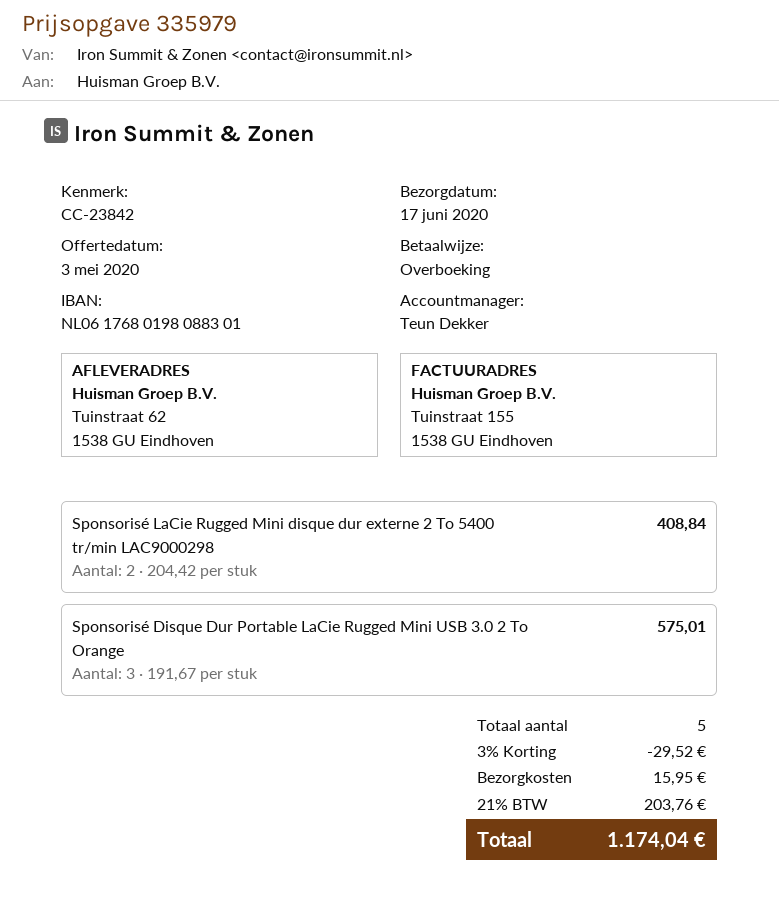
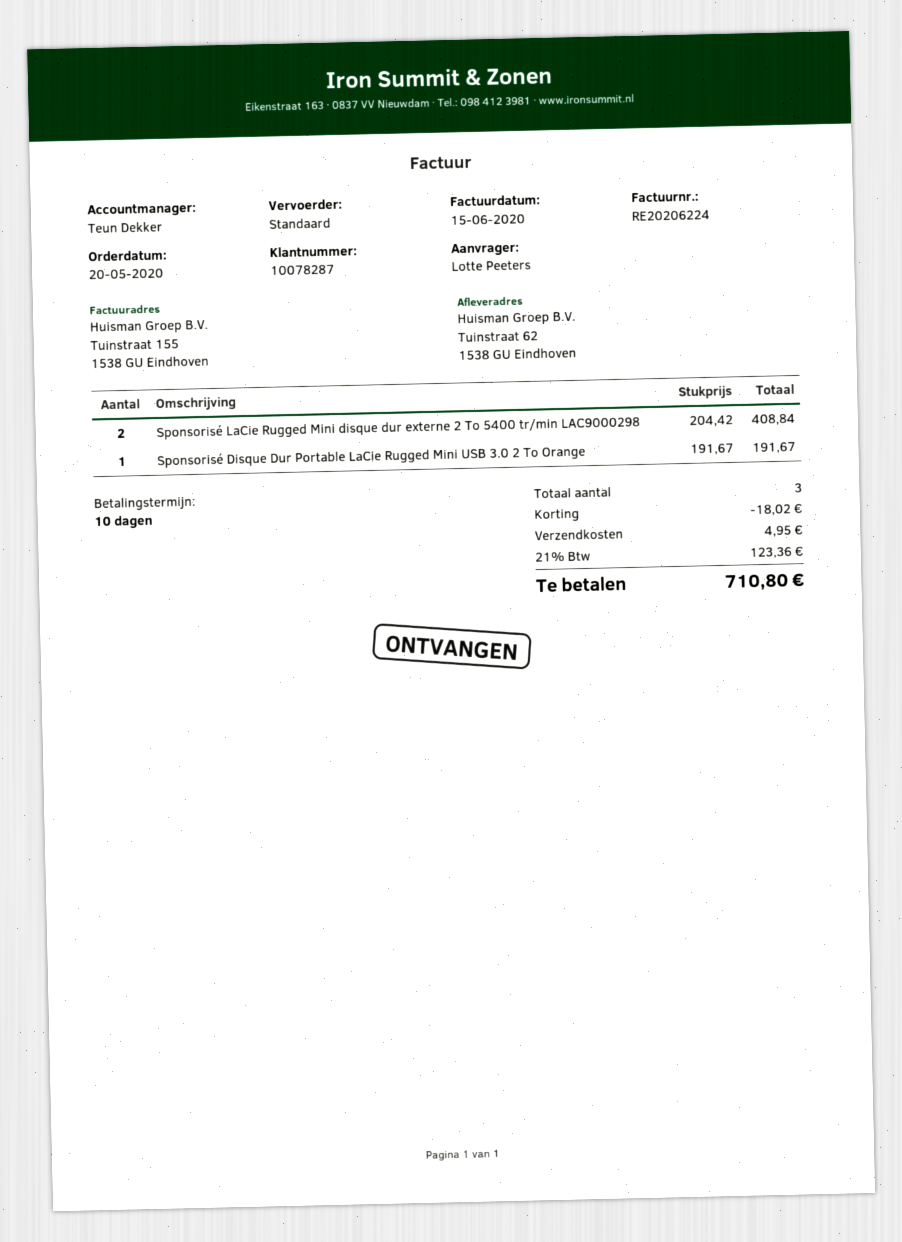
Sponsorisé Disque Dur Portable LaCie Rugged Mini USB 3.0 2 To Orange: 3 x 191.67 = 575.01 -> 1 x 191.67 = 191.67
total quantity: 5 -> 3
discount: 29.52 -> 18.02
shipping: 15.95 -> 4.95
tax: 21% = 203.76 -> 21% = 123.36
total: 1174.04 -> 710.80

